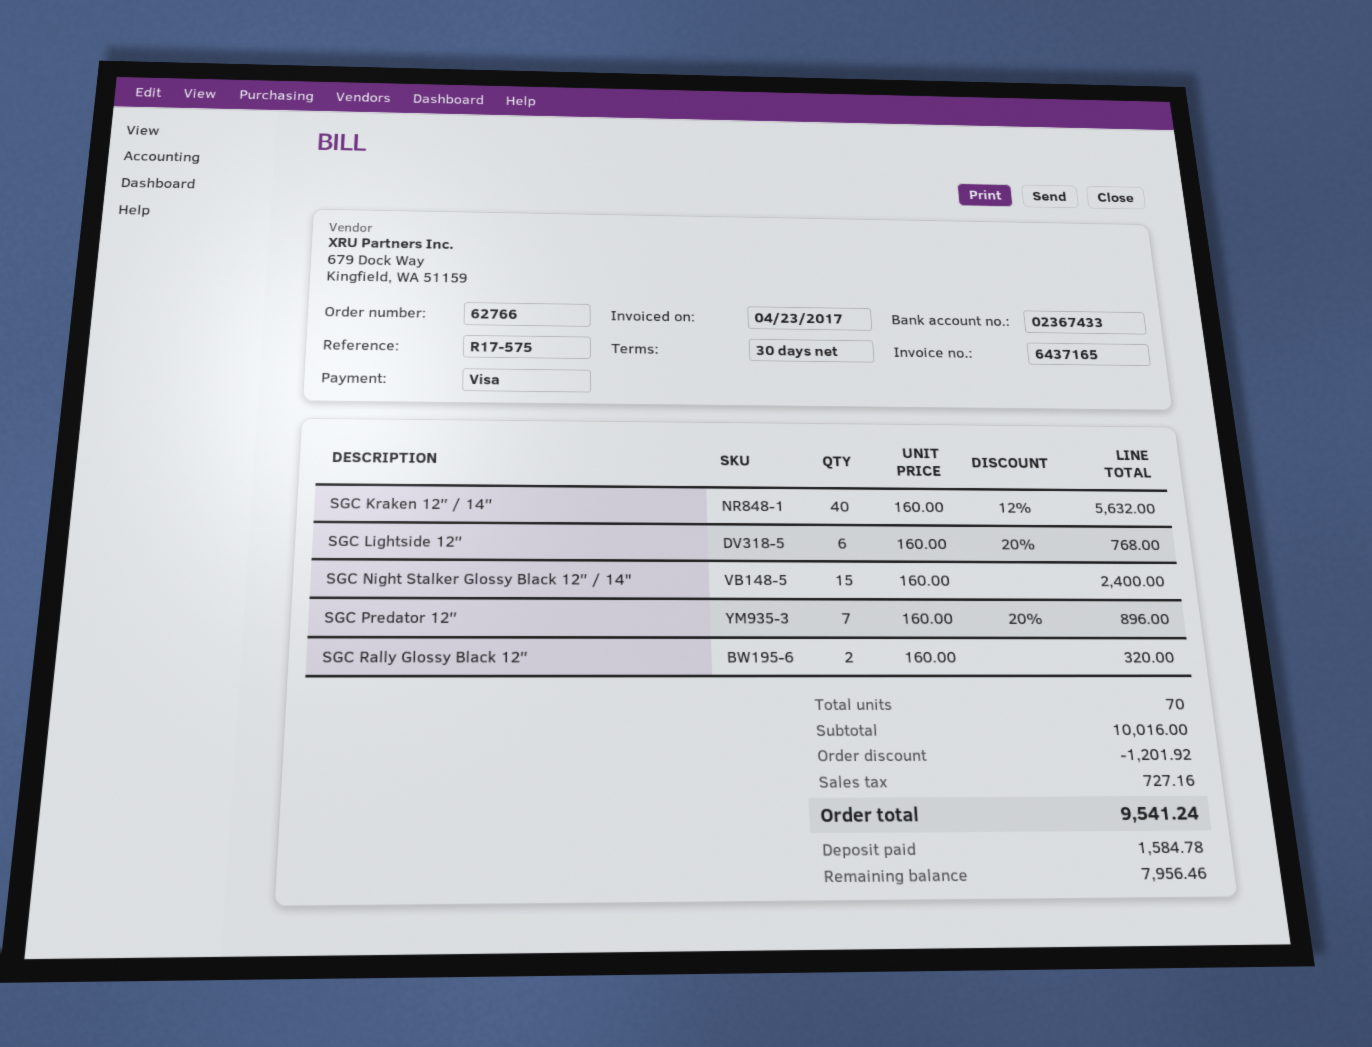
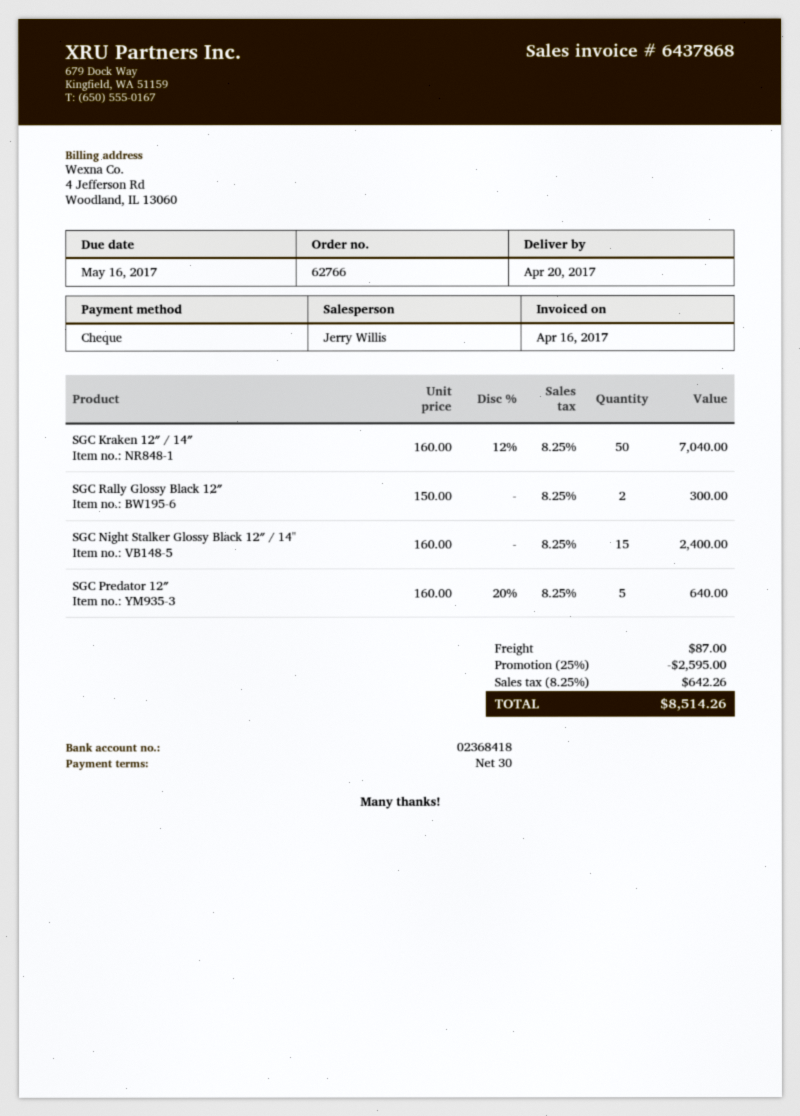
invoice number: 6437165 -> 6437868
invoice date: 2017-04-23 -> 2017-04-16
payment method: Visa -> cheque
bank account: 02367433 -> 02368418
SGC Kraken 12″ / 14″: 40 x 160.00 - 12% = 5632.00 -> 50 x 160.00 - 12% = 7040.00
SGC Lightside 12″: 6 x 160.00 - 20% = 768.00 -> none
SGC Predator 12″: 7 x 160.00 - 20% = 896.00 -> 5 x 160.00 - 20% = 640.00
SGC Rally Glossy Black 12″: 2 x 160.00 = 320.00 -> 2 x 150.00 = 300.00
discount: 1201.92 -> 2595.00
shipping: none -> 87.00
tax: 727.16 -> 642.26
total: 9541.24 -> 8514.26

